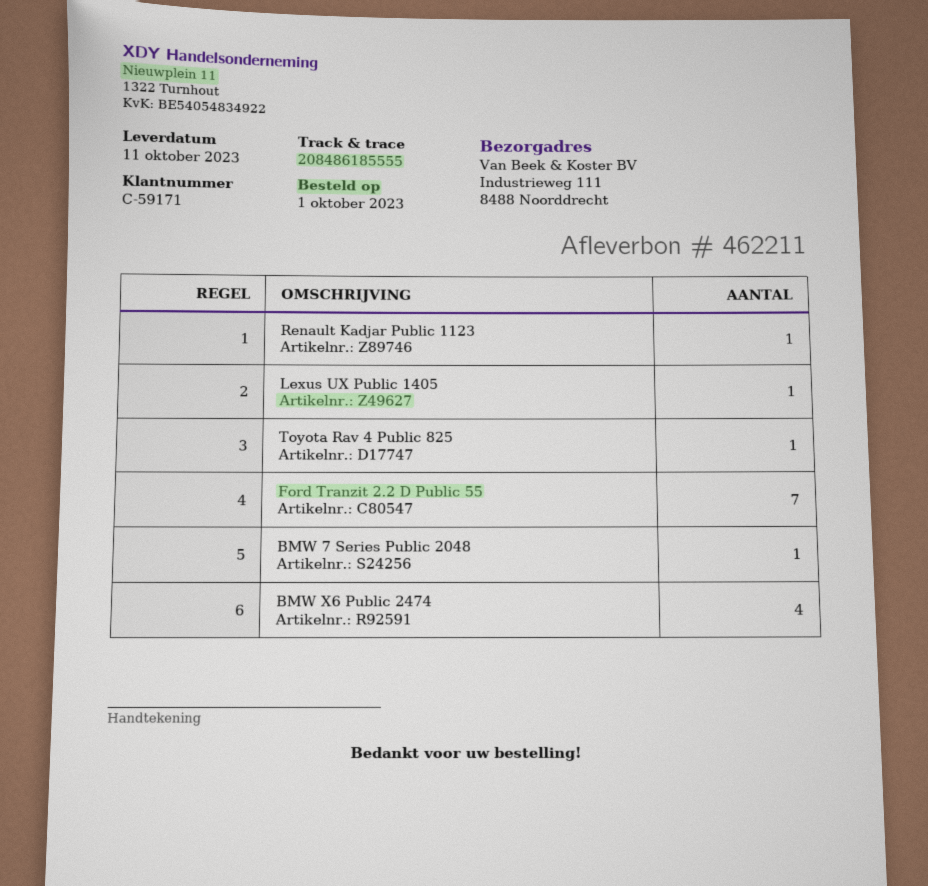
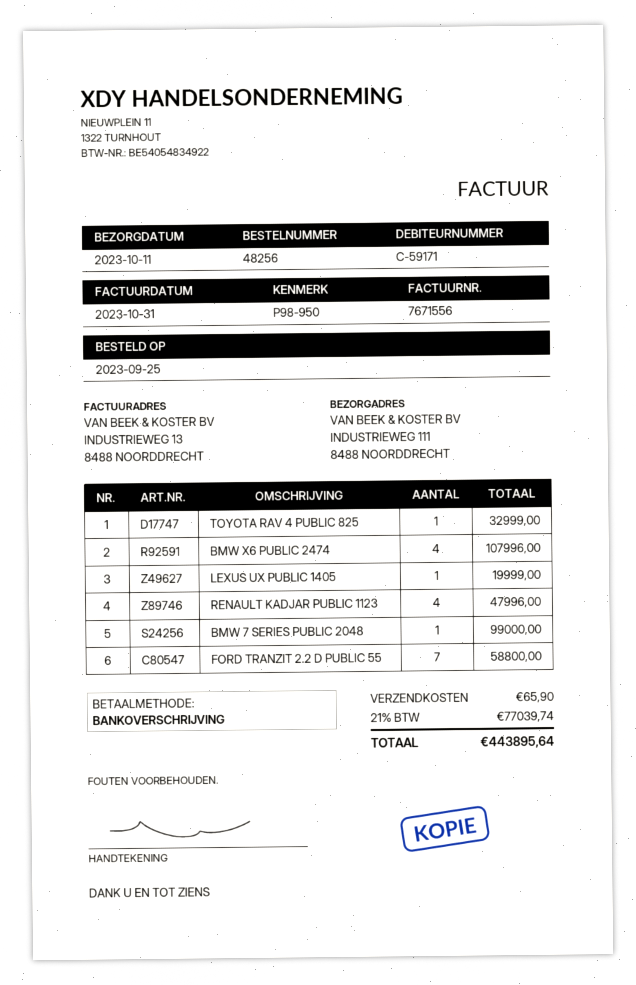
order date: 2023-10-01 -> 2023-09-25
Renault Kadjar Public 1123: 1 -> 4

